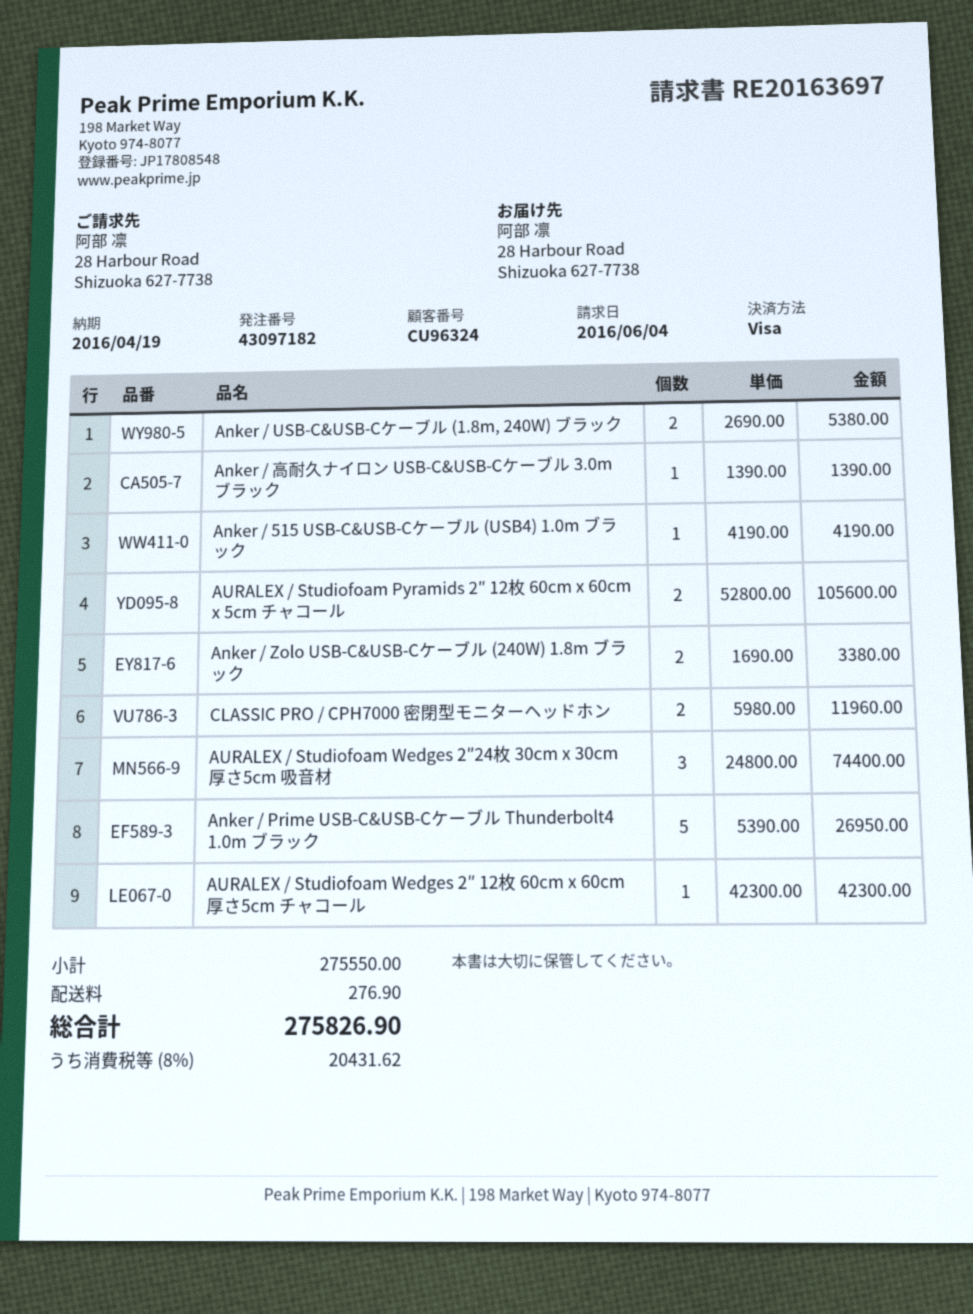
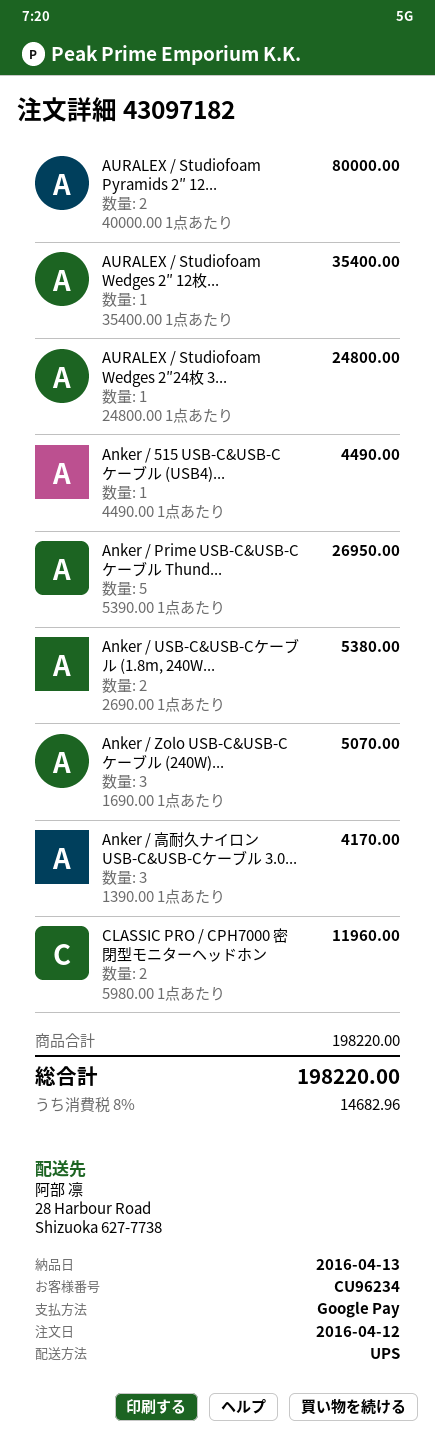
delivery date: 2016-04-19 -> 2016-04-13
customer number: CU96324 -> CU96234
payment method: Visa -> Google Pay
Anker / 高耐久ナイロン USB-C&USB-Cケーブル 3.0m ブラック: 1 x 1390.00 = 1390.00 -> 3 x 1390.00 = 4170.00
Anker / 515 USB-C&USB-Cケーブル (USB4) 1.0m ブラック: 1 x 4190.00 = 4190.00 -> 1 x 4490.00 = 4490.00
AURALEX / Studiofoam Pyramids 2″ 12枚 60cm x 60cm x 5cm チャコール: 2 x 52800.00 = 105600.00 -> 2 x 40000.00 = 80000.00
Anker / Zolo USB-C&USB-Cケーブル (240W) 1.8m ブラック: 2 x 1690.00 = 3380.00 -> 3 x 1690.00 = 5070.00
AURALEX / Studiofoam Wedges 2″24枚 30cm x 30cm 厚さ5cm 吸音材: 3 x 24800.00 = 74400.00 -> 1 x 24800.00 = 24800.00
AURALEX / Studiofoam Wedges 2″ 12枚 60cm x 60cm 厚さ5cm チャコール: 1 x 42300.00 = 42300.00 -> 1 x 35400.00 = 35400.00
subtotal: 275550.00 -> 198220.00
shipping: 276.90 -> none
tax: 8% = 20431.62 -> 8% = 14682.96
total: 275826.90 -> 198220.00

